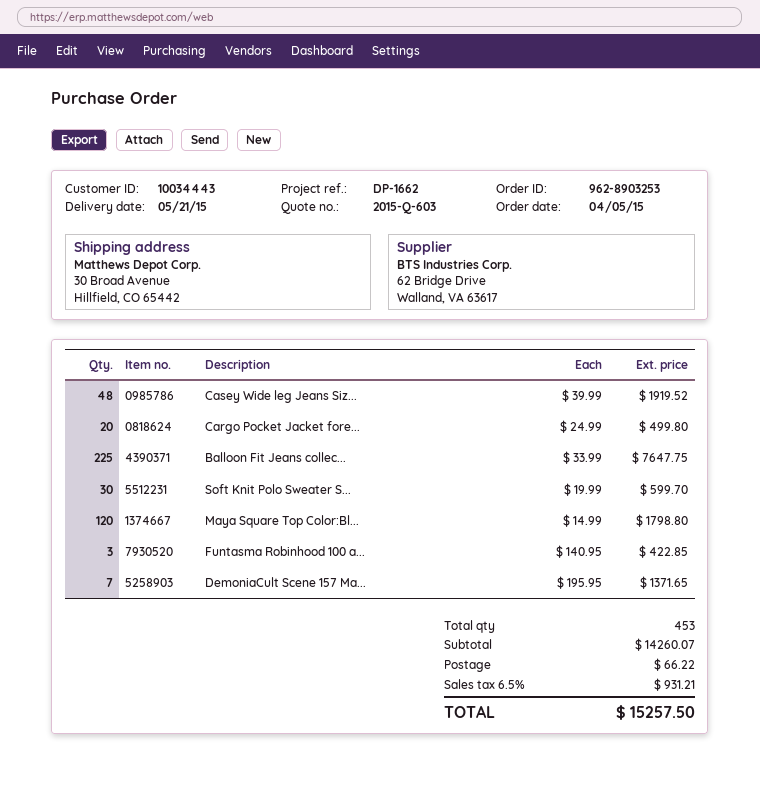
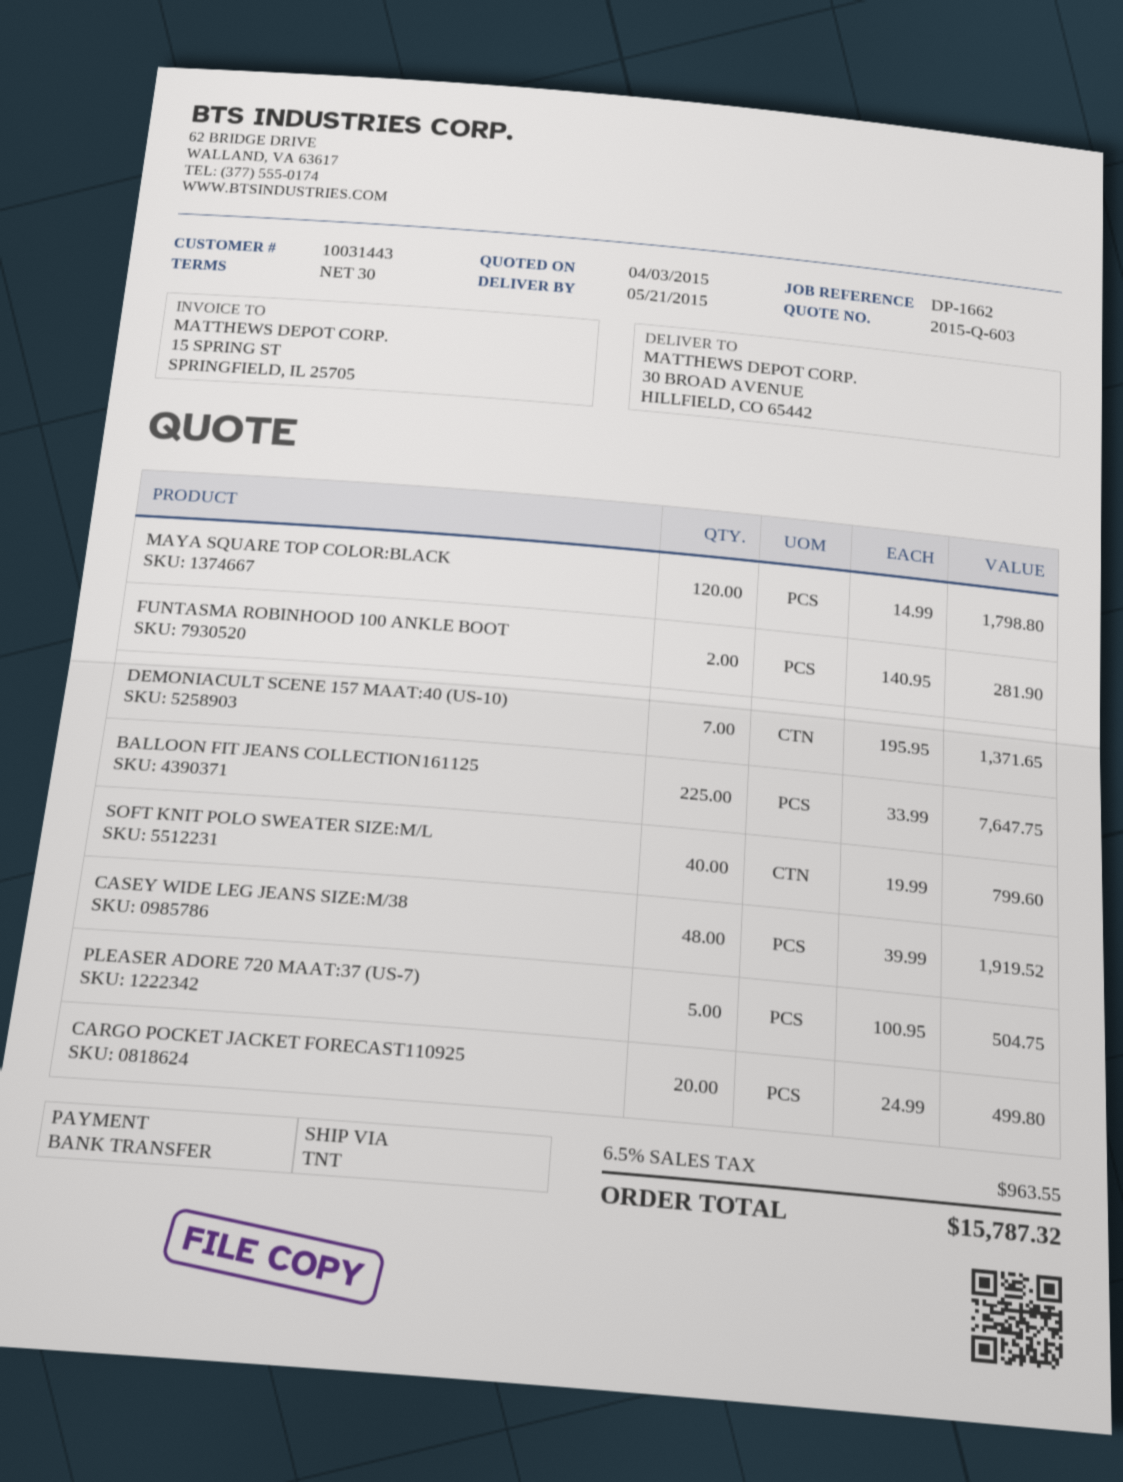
customer number: 10034443 -> 10031443
Soft Knit Polo Sweater S...: 30 x 19.99 = 599.70 -> 40 x 19.99 = 799.60
Funtasma Robinhood 100 a...: 3 x 140.95 = 422.85 -> 2 x 140.95 = 281.90
PLEASER ADORE 720 MAAT:37 (US-7): none -> 5 x 100.95 = 504.75
shipping: 66.22 -> none
tax: 6.5% = 931.21 -> 6.5% = 963.55
total: 15257.50 -> 15787.32

